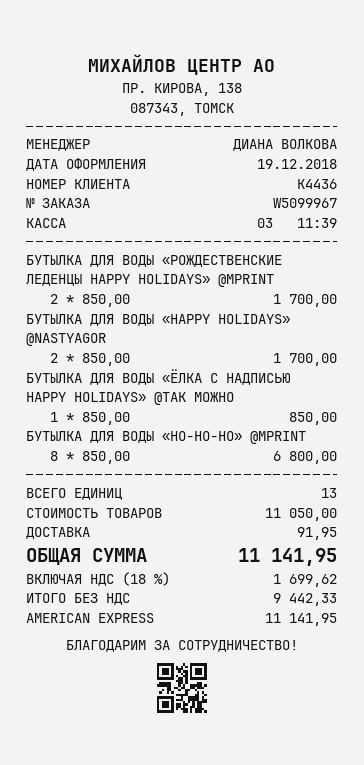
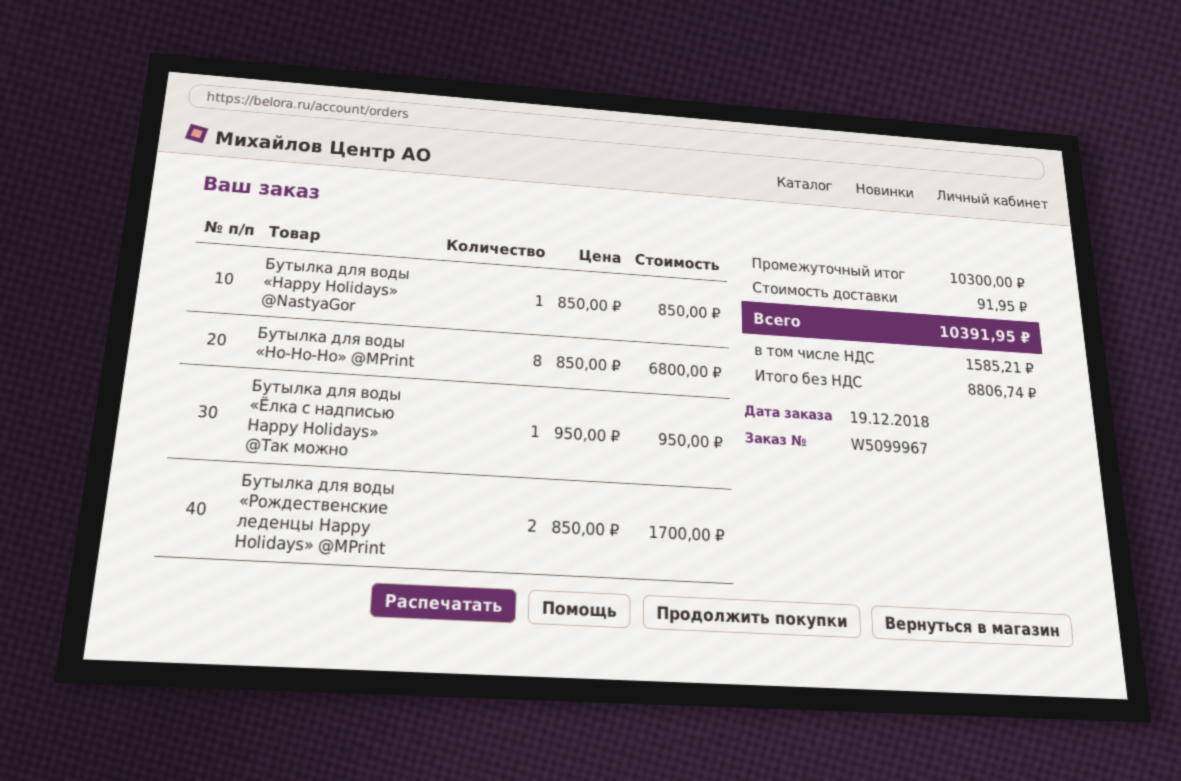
БУТЫЛКА ДЛЯ ВОДЫ «HAPPY HOLIDAYS» @NASTYAGOR: 2 x 850.00 = 1700.00 -> 1 x 850.00 = 850.00
БУТЫЛКА ДЛЯ ВОДЫ «ЁЛКА С НАДПИСЬЮ HAPPY HOLIDAYS» @ТАК МОЖНО: 1 x 850.00 = 850.00 -> 1 x 950.00 = 950.00
subtotal: 11050.00 -> 10300.00
net: 9442.33 -> 8806.74
tax: 1699.62 -> 1585.21
total: 11141.95 -> 10391.95

